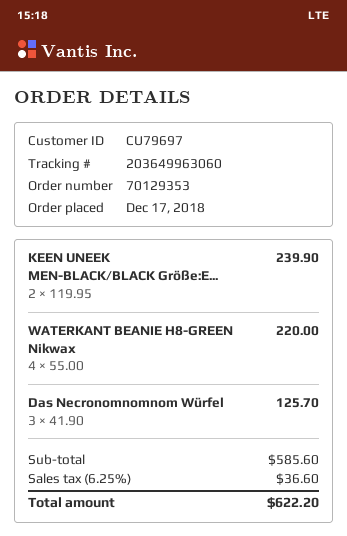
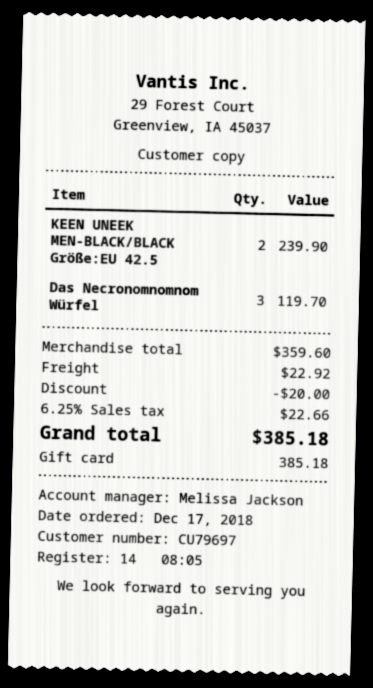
WATERKANT BEANIE H8-GREEN Nikwax: 4 for 220.00 -> none
Das Necronomnomnom Würfel: 3 for 125.70 -> 3 for 119.70
subtotal: 585.60 -> 359.60
discount: none -> 20.00
shipping: none -> 22.92
tax: 6.25% = 36.60 -> 6.25% = 22.66
total: 622.20 -> 385.18

